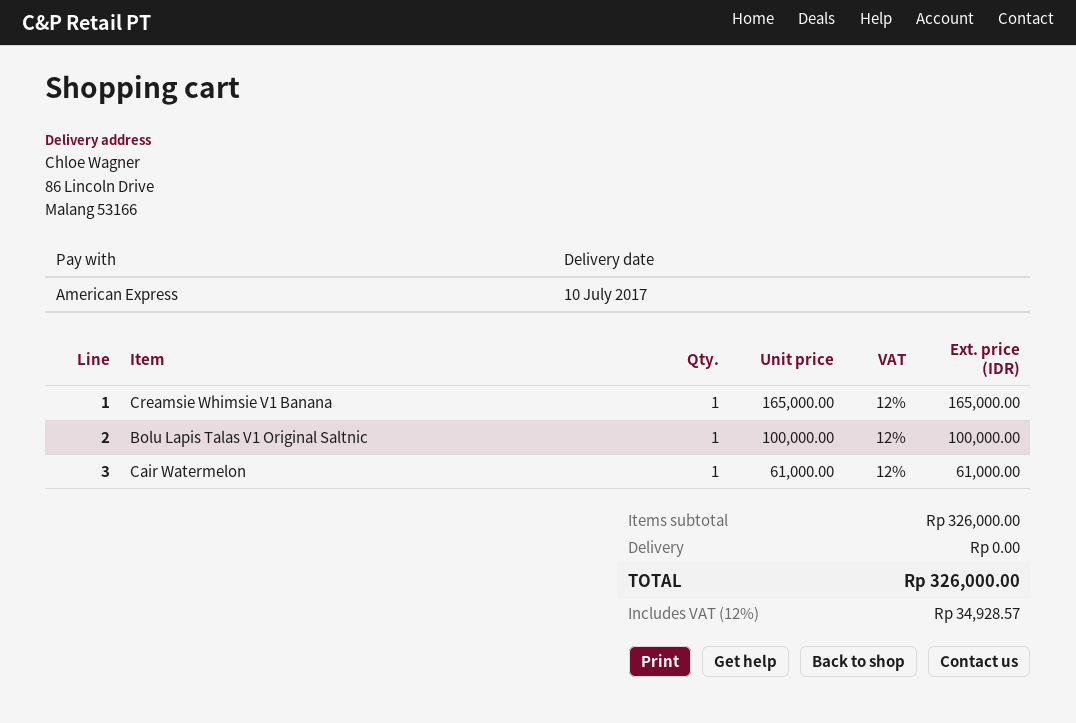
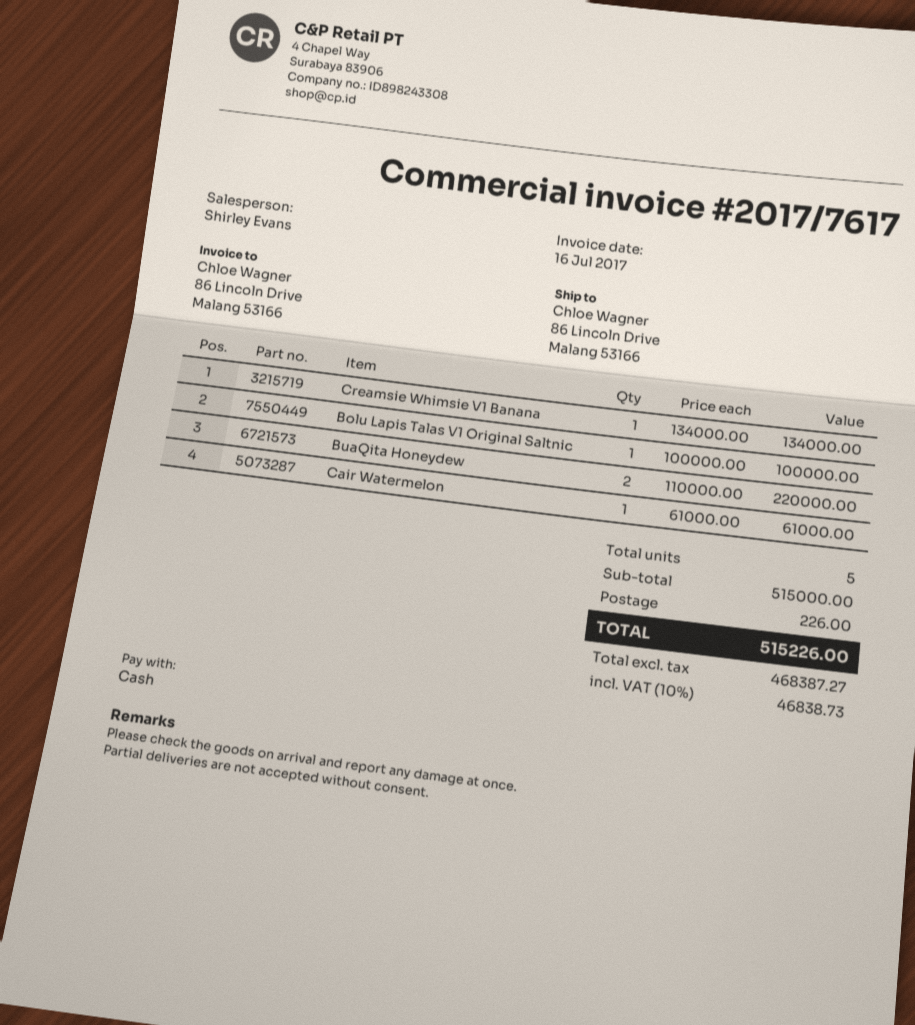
payment method: American Express -> cash
Creamsie Whimsie V1 Banana: 1 x 165000.00 = 165000.00 -> 1 x 134000.00 = 134000.00
BuaQita Honeydew: none -> 2 x 110000.00 = 220000.00
subtotal: 326000.00 -> 515000.00
shipping: 0.00 -> 226.00
tax: 12% = 34928.57 -> 10% = 46838.73
total: 326000.00 -> 515226.00

